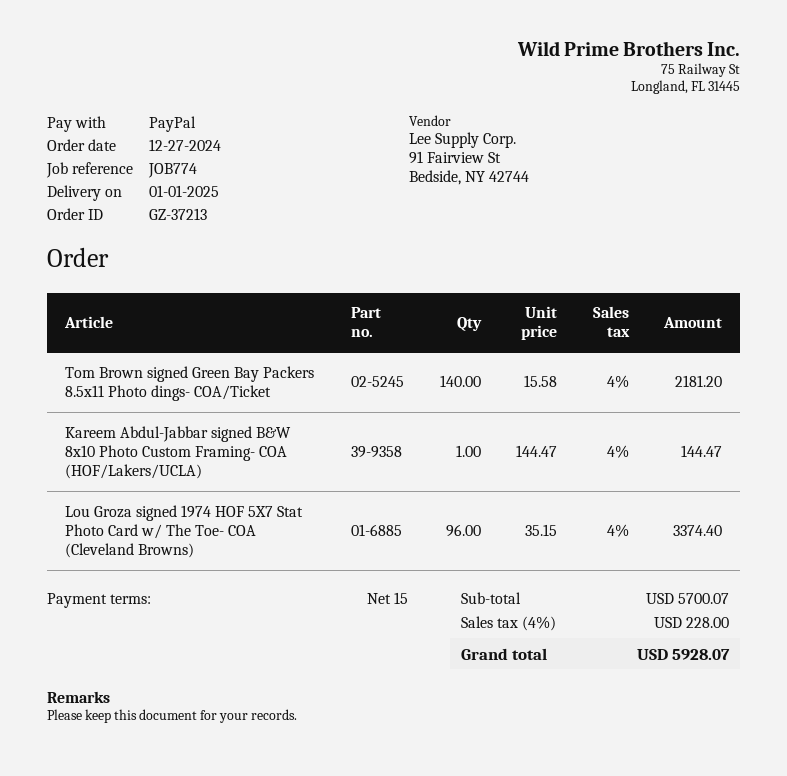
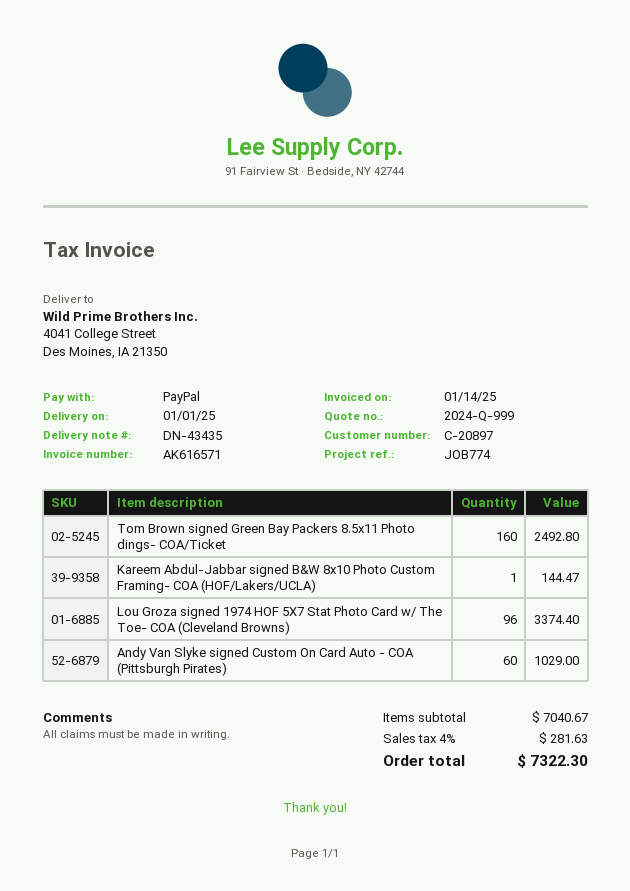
Tom Brown signed Green Bay Packers 8.5x11 Photo dings- COA/Ticket: 140 for 2181.20 -> 160 for 2492.80
Andy Van Slyke signed Custom On Card Auto - COA (Pittsburgh Pirates): none -> 60 for 1029.00
subtotal: 5700.07 -> 7040.67
tax: 4% = 228.00 -> 4% = 281.63
total: 5928.07 -> 7322.30

